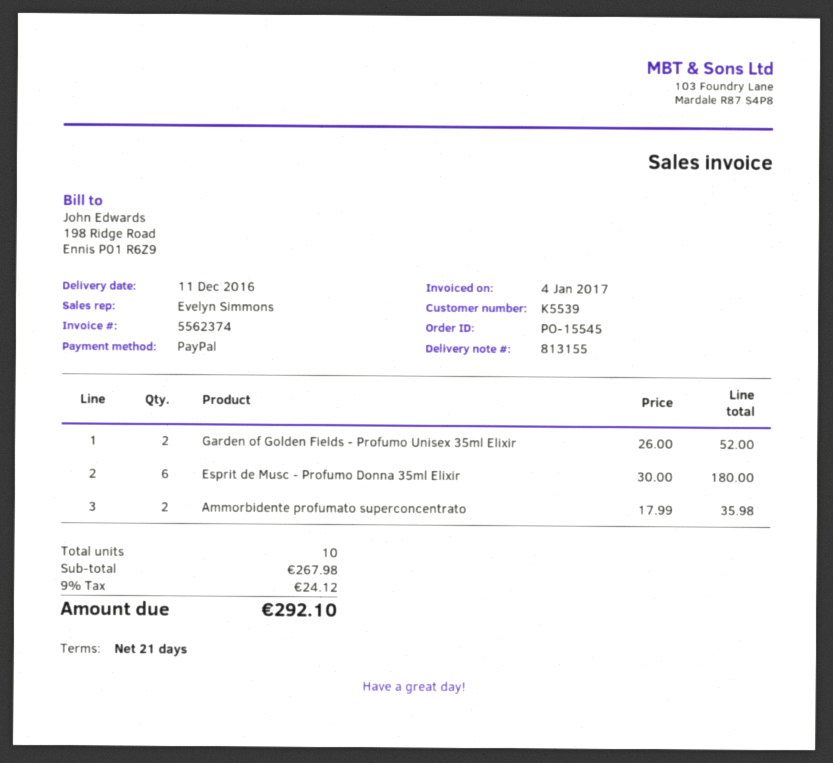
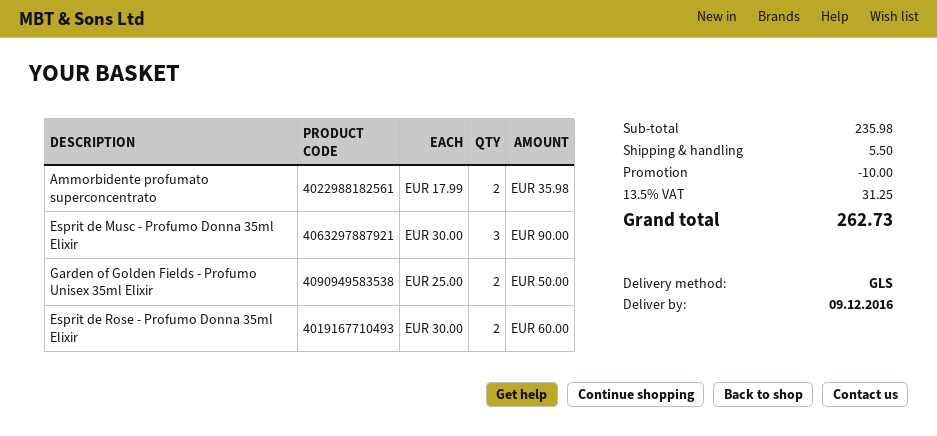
delivery date: 2016-12-11 -> 2016-12-09
Garden of Golden Fields - Profumo Unisex 35ml Elixir: 2 x 26.00 = 52.00 -> 2 x 25.00 = 50.00
Esprit de Musc - Profumo Donna 35ml Elixir: 6 x 30.00 = 180.00 -> 3 x 30.00 = 90.00
Esprit de Rose - Profumo Donna 35ml Elixir: none -> 2 x 30.00 = 60.00
subtotal: 267.98 -> 235.98
discount: none -> 10.00
shipping: none -> 5.50
tax: 9% = 24.12 -> 13.5% = 31.25
total: 292.10 -> 262.73

